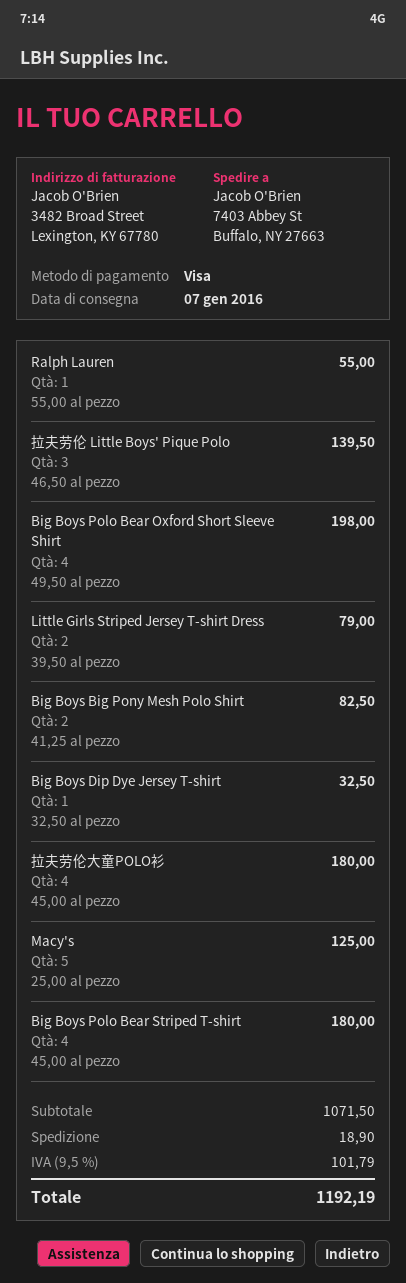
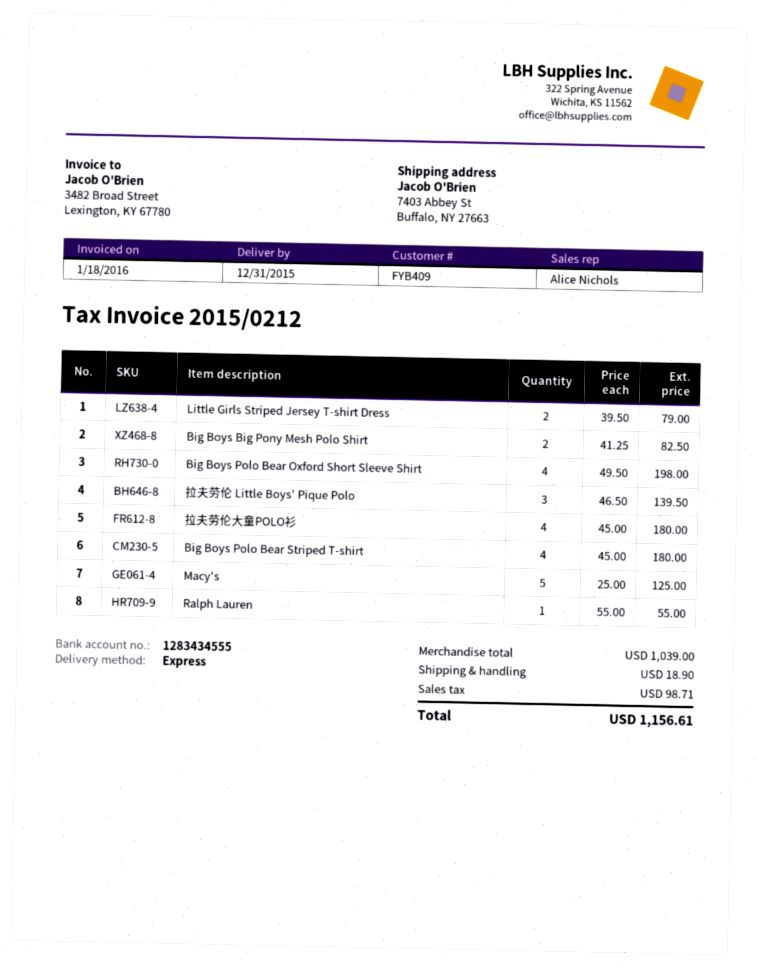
delivery date: 2016-01-07 -> 2015-12-31
Big Boys Dip Dye Jersey T-shirt: 1 x 32.50 = 32.50 -> none
subtotal: 1071.50 -> 1039.00
tax: 101.79 -> 98.71
total: 1192.19 -> 1156.61

